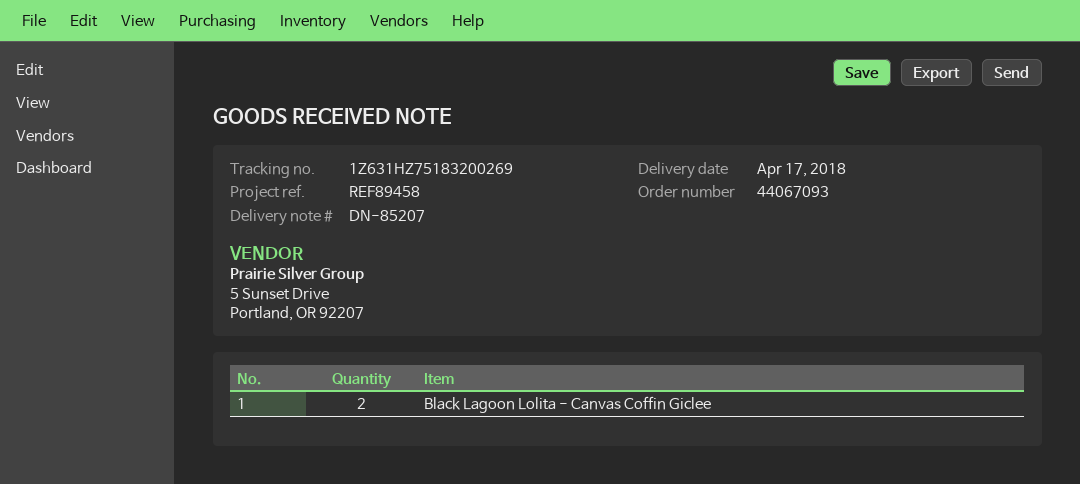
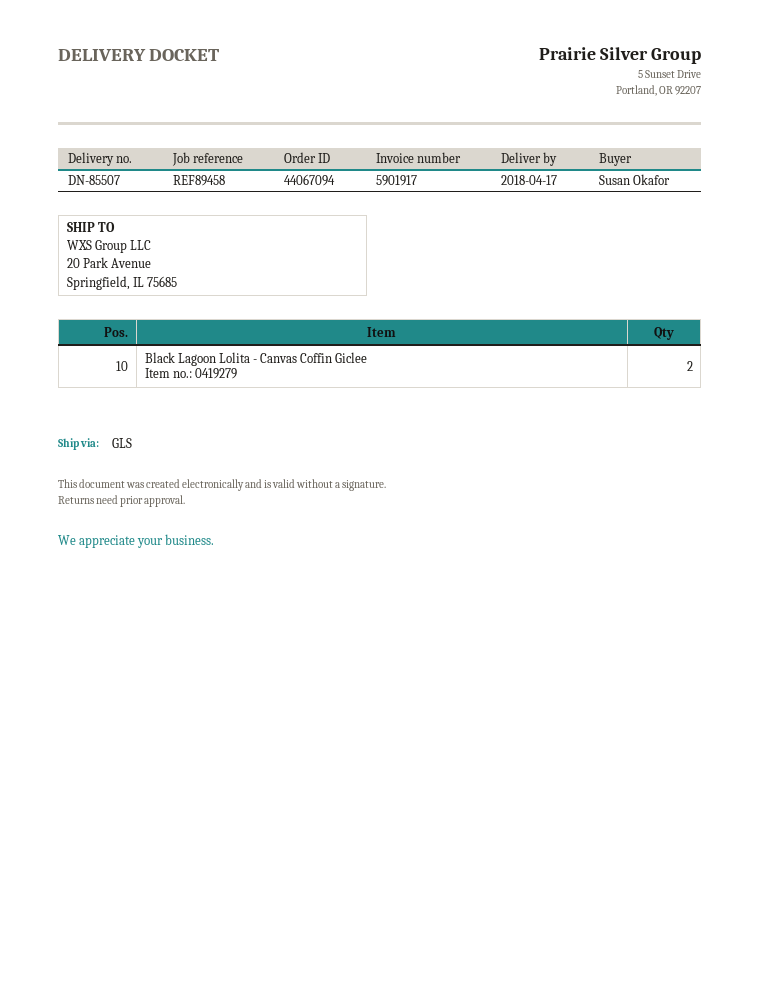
order number: 44067093 -> 44067094
delivery note number: DN-85207 -> DN-85507

